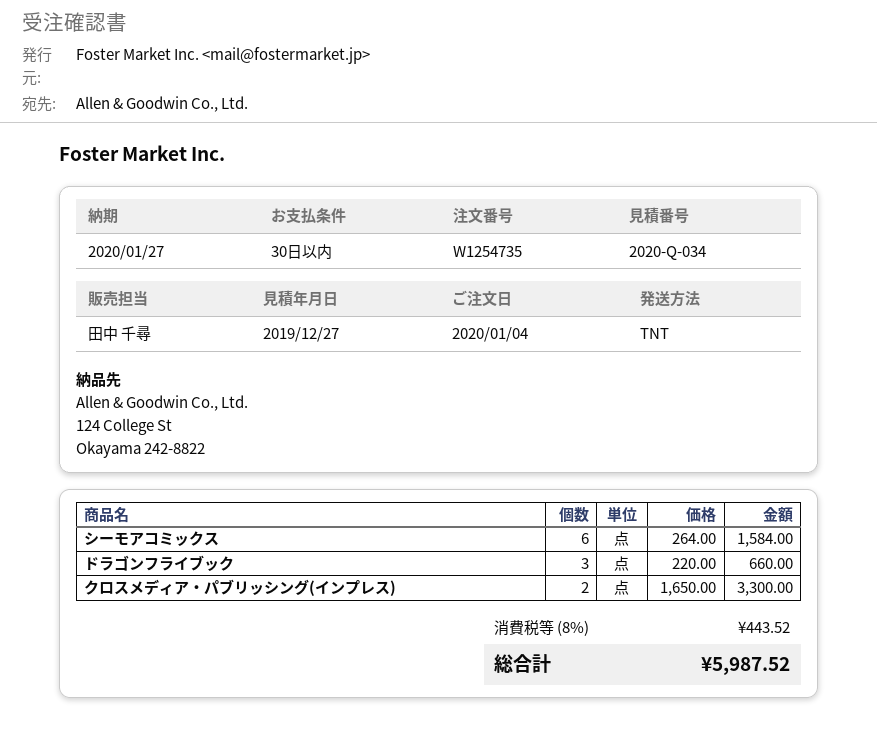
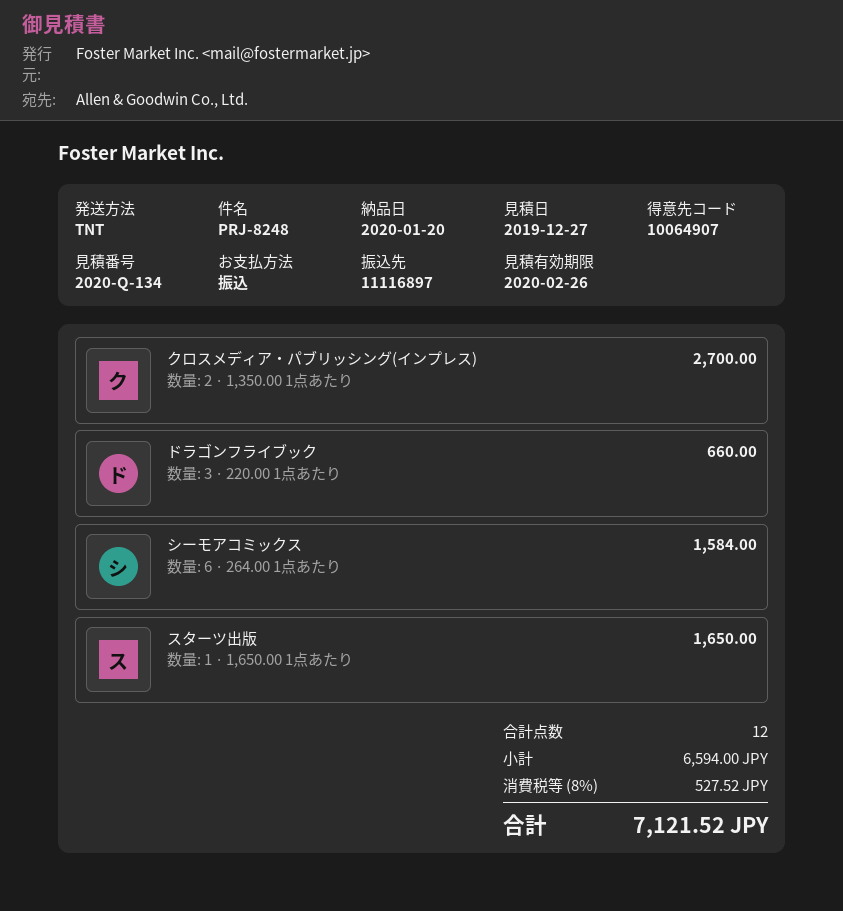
quote number: 2020-Q-034 -> 2020-Q-134
delivery date: 2020-01-27 -> 2020-01-20
クロスメディア・パブリッシング(インプレス): 2 x 1650.00 = 3300.00 -> 2 x 1350.00 = 2700.00
スターツ出版: none -> 1 x 1650.00 = 1650.00
tax: 8% = 443.52 -> 8% = 527.52
total: 5987.52 -> 7121.52

